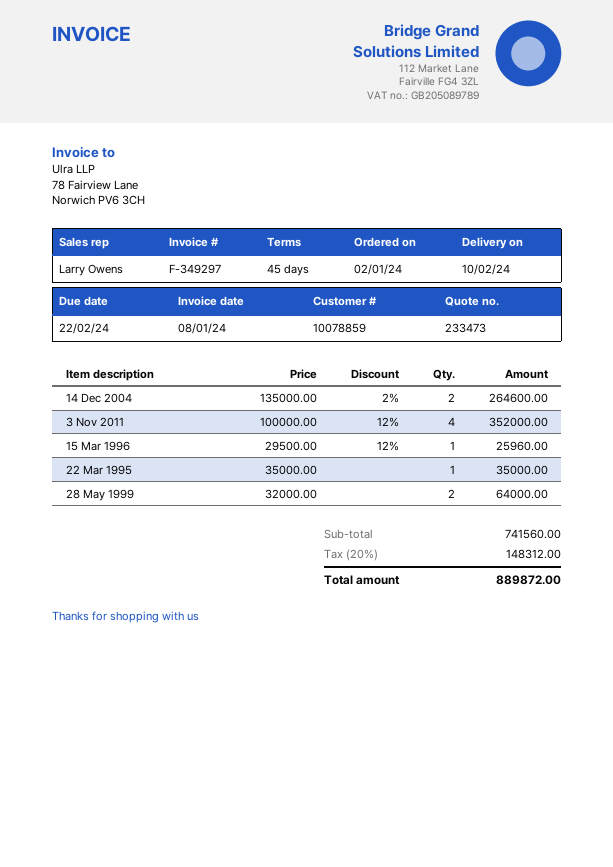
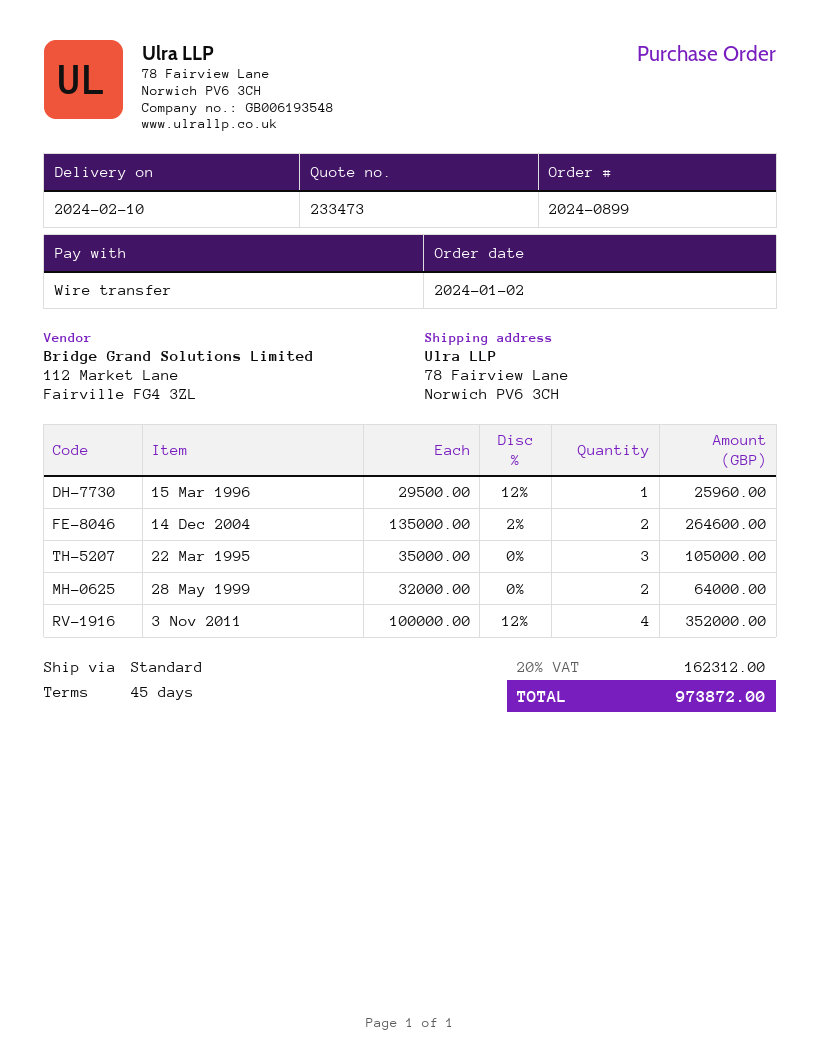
22 Mar 1995: 1 x 35000.00 = 35000.00 -> 3 x 35000.00 = 105000.00
tax: 20% = 148312.00 -> 20% = 162312.00
total: 889872.00 -> 973872.00

